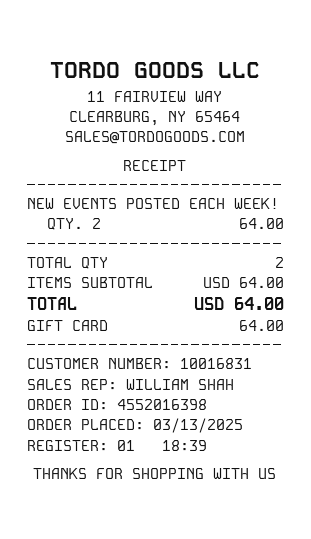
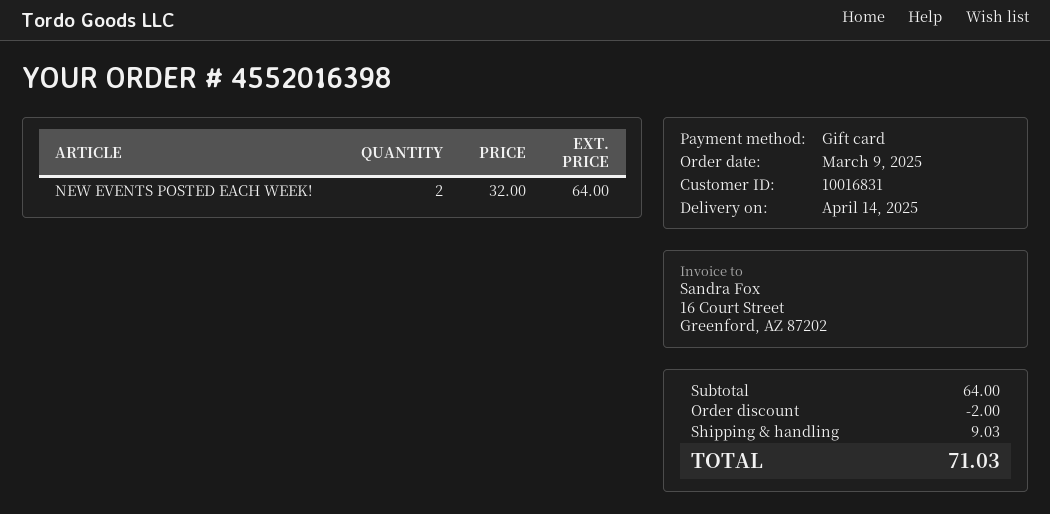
order date: 2025-03-13 -> 2025-03-09
discount: none -> 2.00
shipping: none -> 9.03
total: 64.00 -> 71.03

